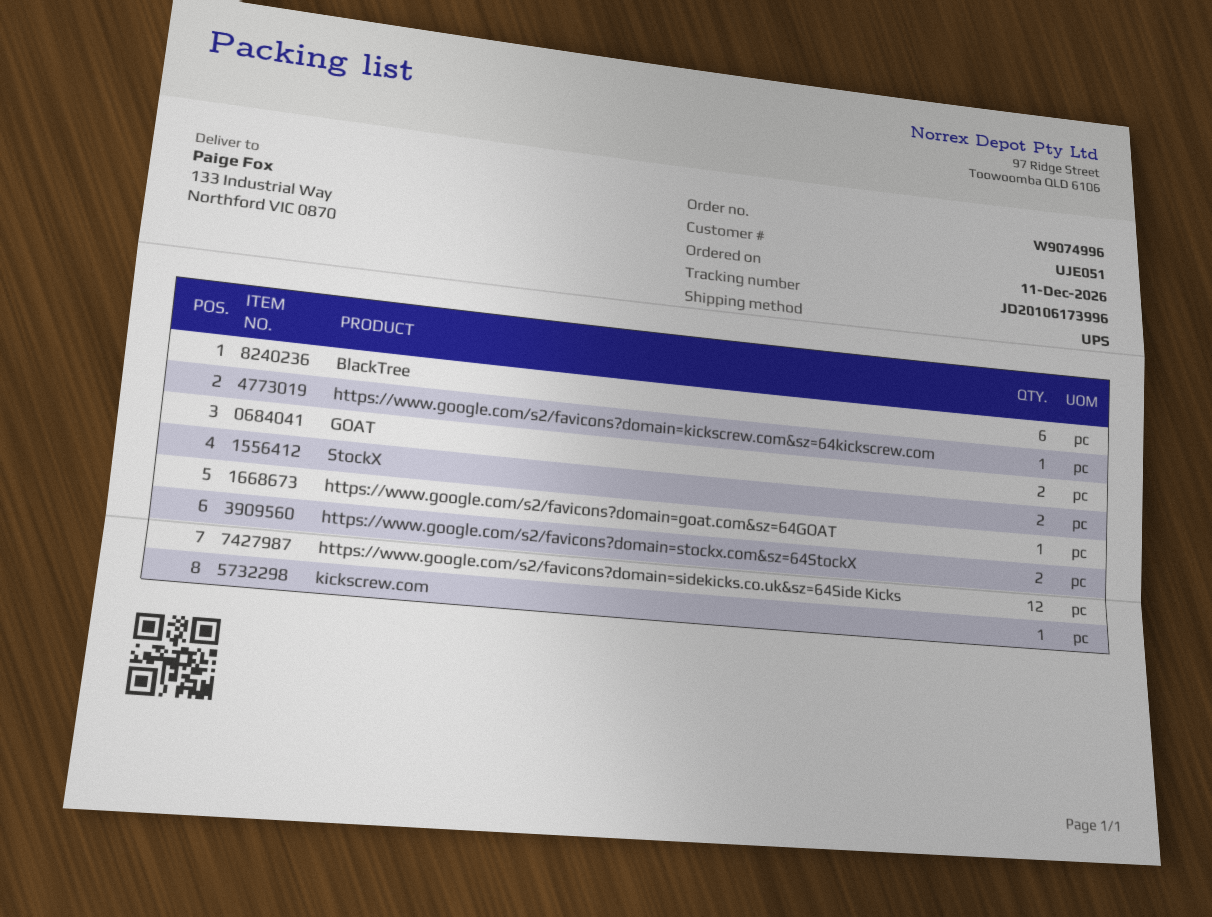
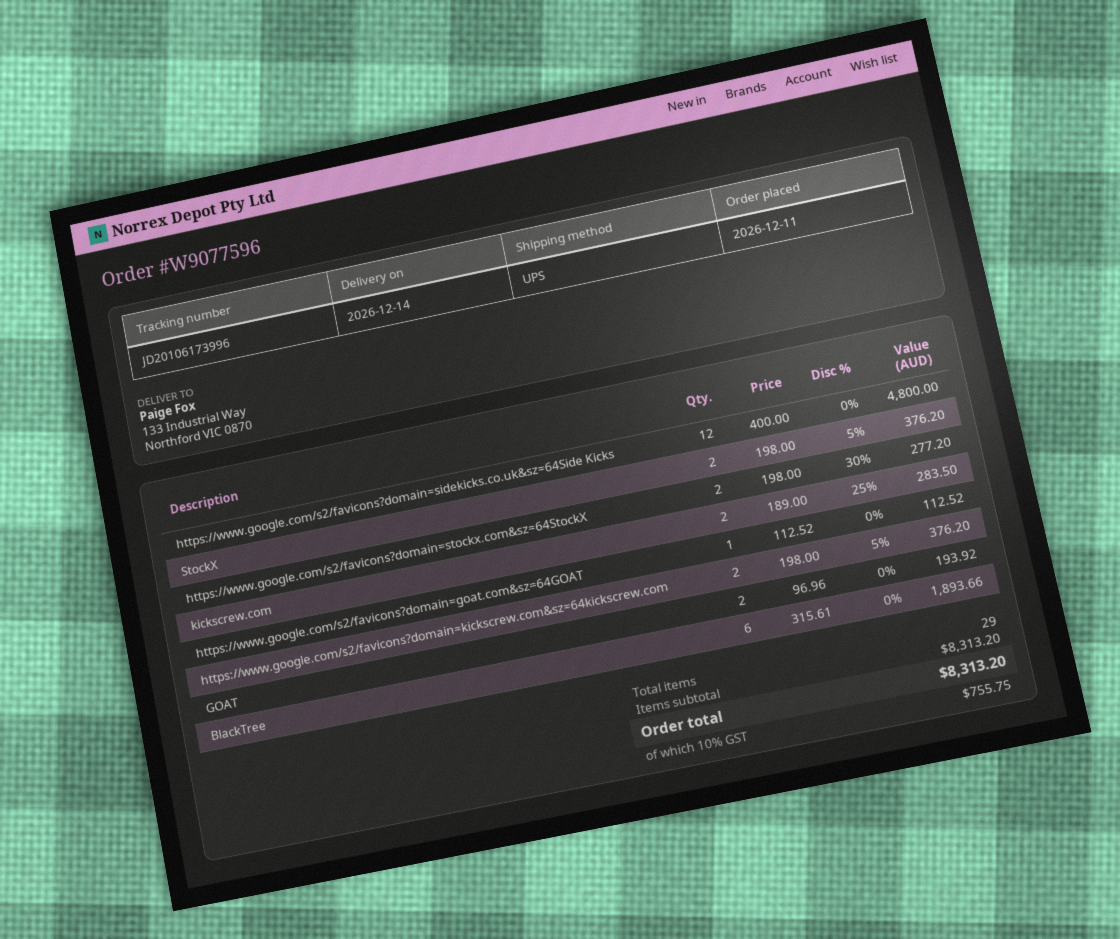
order number: W9074996 -> W9077596
https://www.google.com/s2/favicons?domain=kickscrew.com&sz=64kickscrew.com: 1 -> 2
kickscrew.com: 1 -> 2

